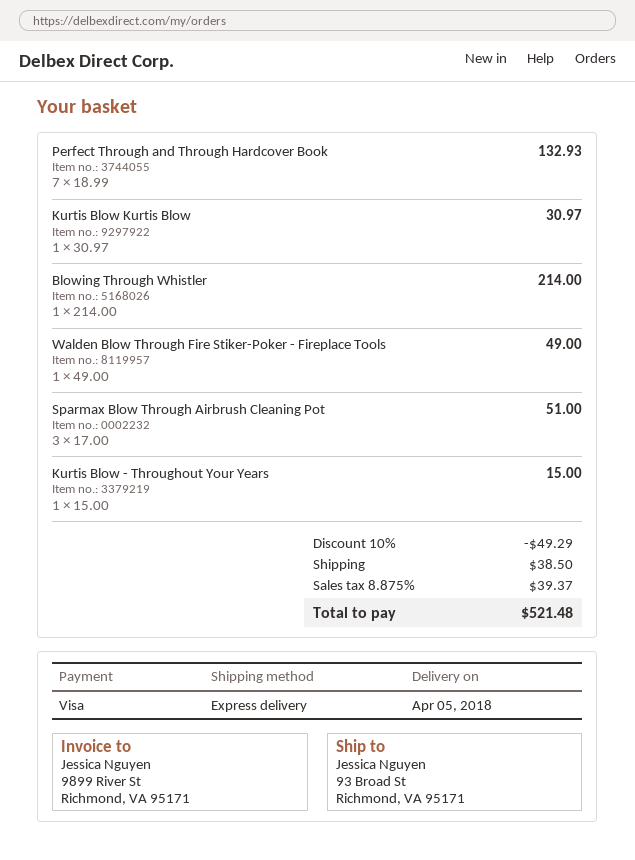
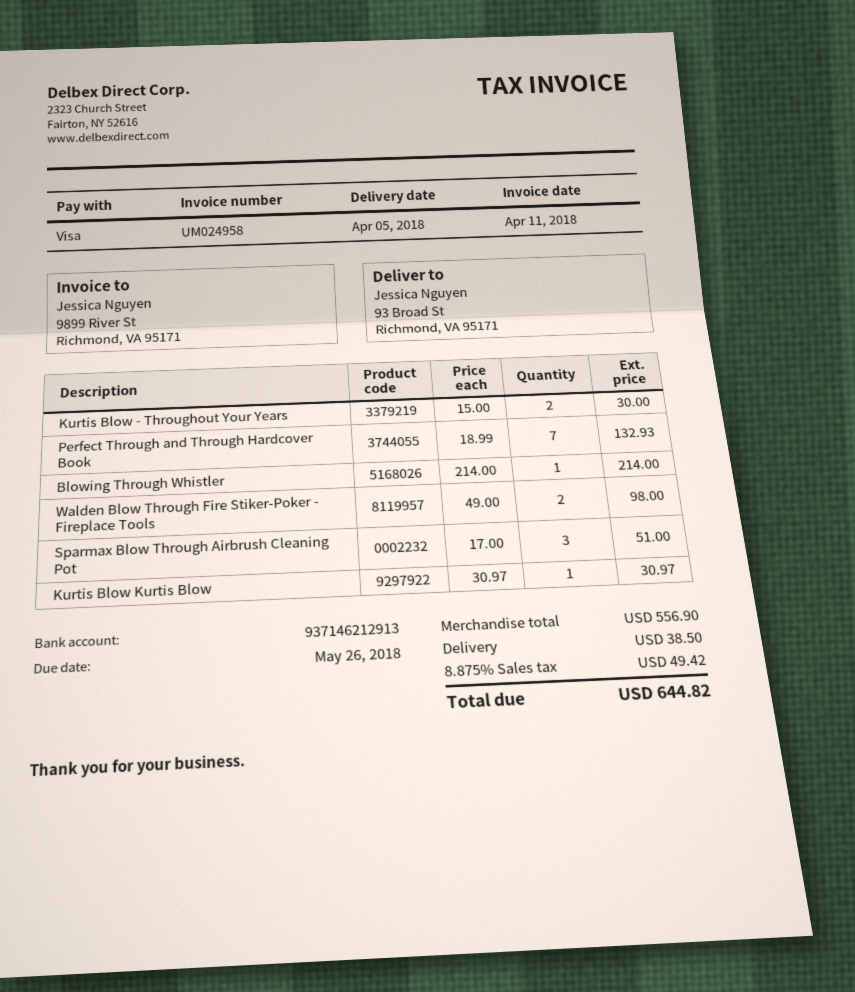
Walden Blow Through Fire Stiker-Poker - Fireplace Tools: 1 x 49.00 = 49.00 -> 2 x 49.00 = 98.00
Kurtis Blow - Throughout Your Years: 1 x 15.00 = 15.00 -> 2 x 15.00 = 30.00
discount: 10% = 49.29 -> none
tax: 8.875% = 39.37 -> 8.875% = 49.42
total: 521.48 -> 644.82

